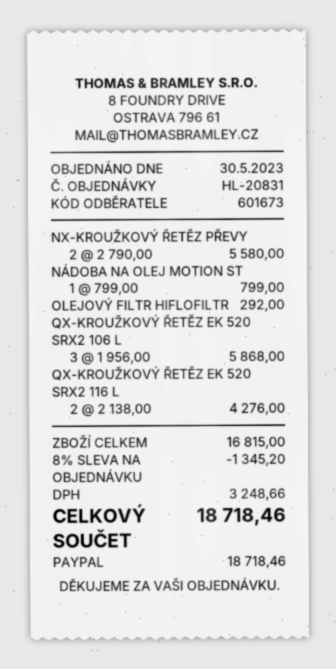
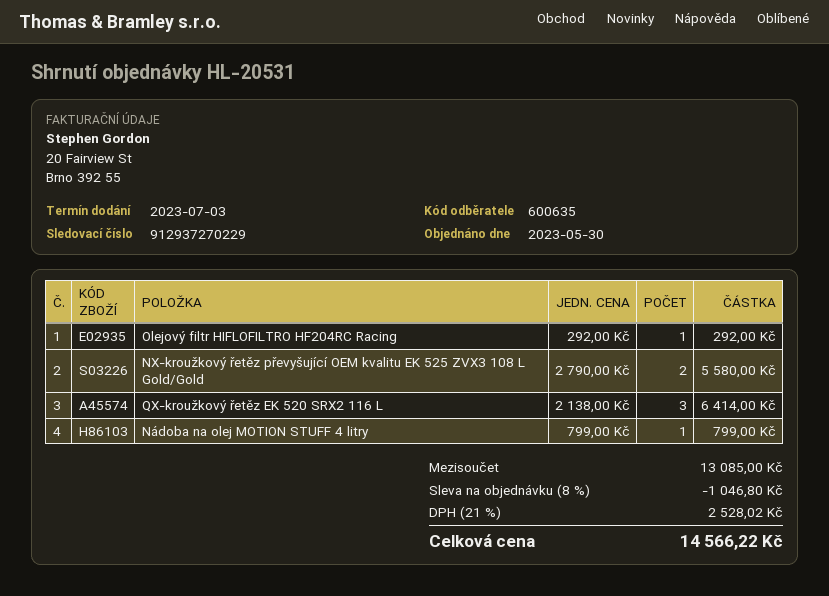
order number: HL-20831 -> HL-20531
customer number: 601673 -> 600635
QX-KROUŽKOVÝ ŘETĚZ EK 520 SRX2 106 L: 3 x 1956.00 = 5868.00 -> none
QX-KROUŽKOVÝ ŘETĚZ EK 520 SRX2 116 L: 2 x 2138.00 = 4276.00 -> 3 x 2138.00 = 6414.00
subtotal: 16815.00 -> 13085.00
discount: 8% = 1345.20 -> 8% = 1046.80
tax: 3248.66 -> 2528.02
total: 18718.46 -> 14566.22

